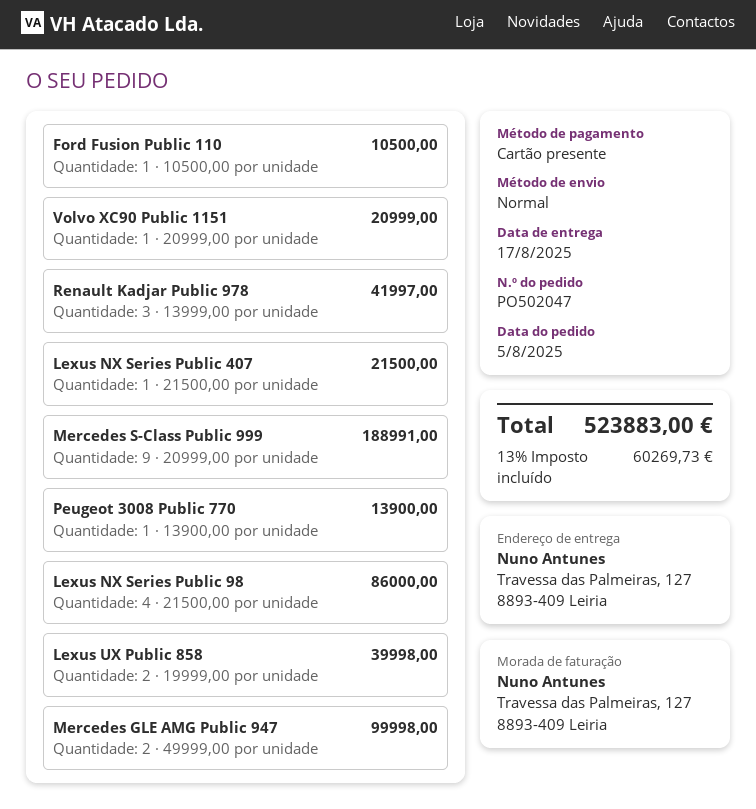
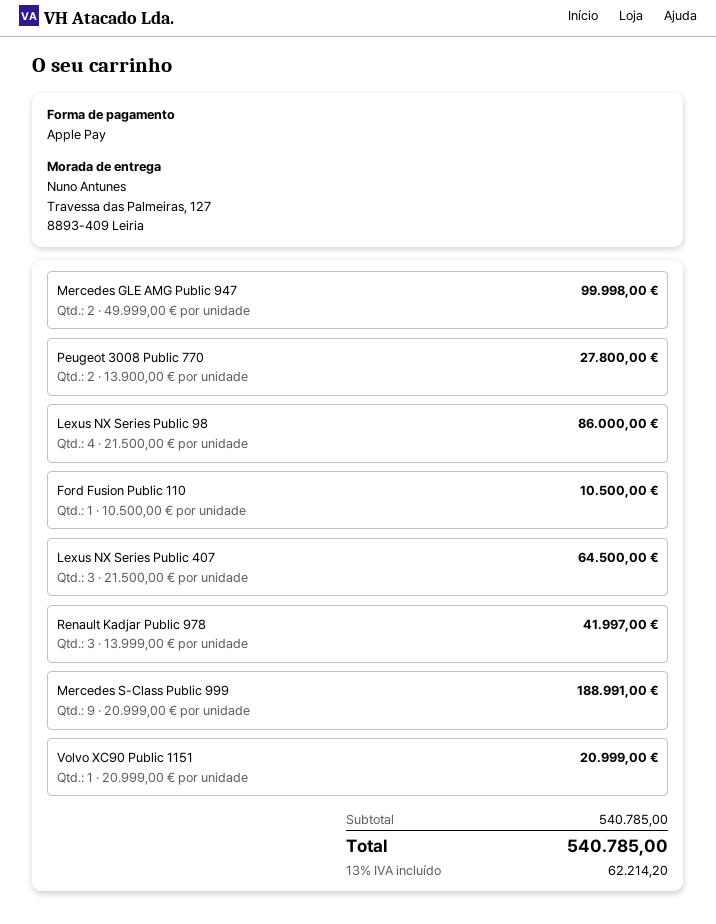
payment method: gift card -> Apple Pay
Lexus NX Series Public 407: 1 x 21500.00 = 21500.00 -> 3 x 21500.00 = 64500.00
Peugeot 3008 Public 770: 1 x 13900.00 = 13900.00 -> 2 x 13900.00 = 27800.00
Lexus UX Public 858: 2 x 19999.00 = 39998.00 -> none
tax: 13% = 60269.73 -> 13% = 62214.20
total: 523883.00 -> 540785.00

